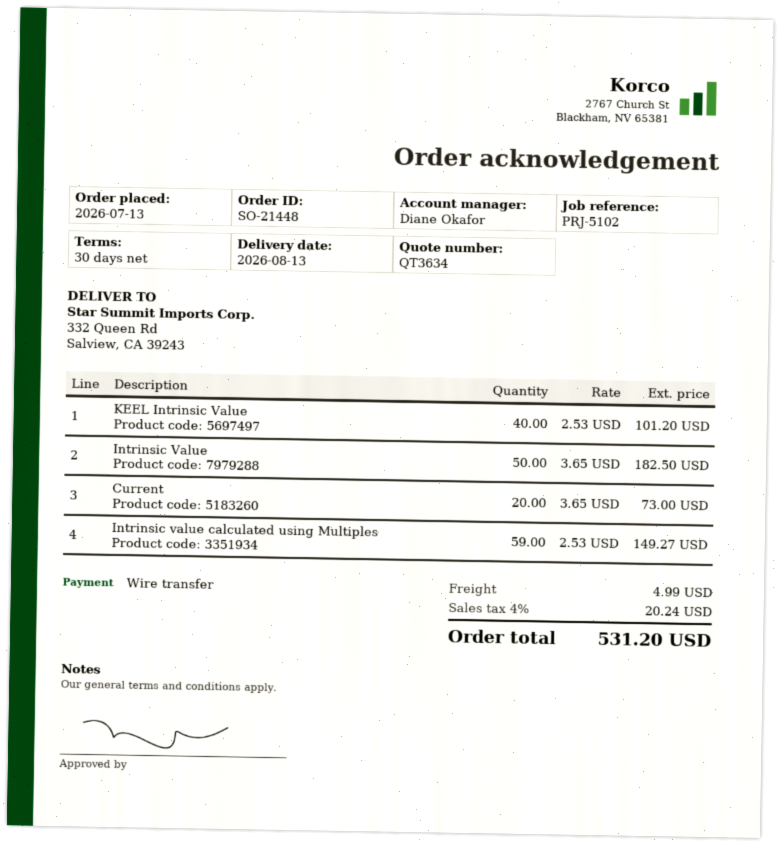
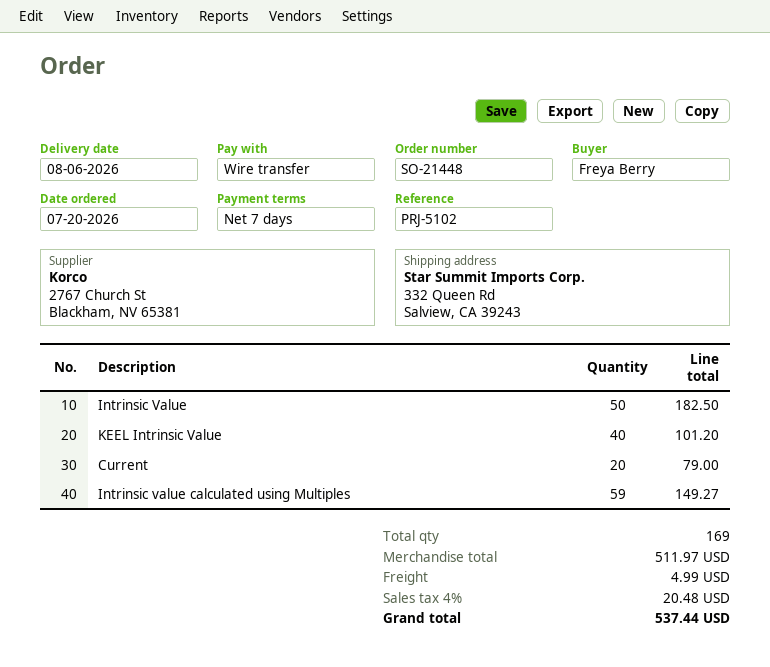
order date: 2026-07-13 -> 2026-07-20
delivery date: 2026-08-13 -> 2026-08-06
payment terms: 30 days -> 7 days
Current: 20 for 73.00 -> 20 for 79.00
tax: 4% = 20.24 -> 4% = 20.48
total: 531.20 -> 537.44

